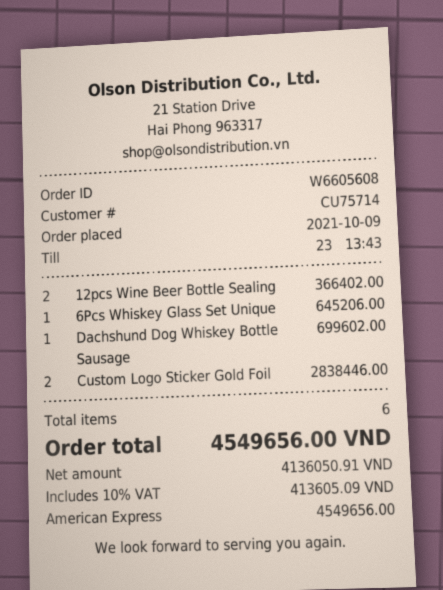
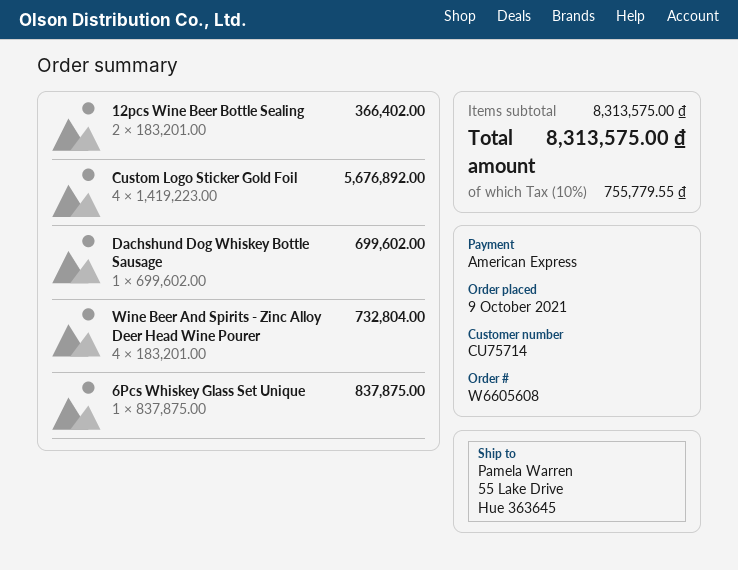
6Pcs Whiskey Glass Set Unique: 1 for 645206.00 -> 1 for 837875.00
Custom Logo Sticker Gold Foil: 2 for 2838446.00 -> 4 for 5676892.00
Wine Beer And Spirits - Zinc Alloy Deer Head Wine Pourer: none -> 4 for 732804.00
tax: 10% = 413605.09 -> 10% = 755779.55
total: 4549656.00 -> 8313575.00

